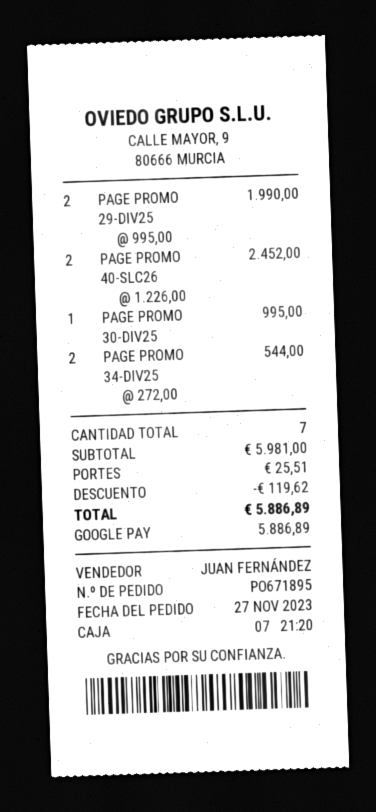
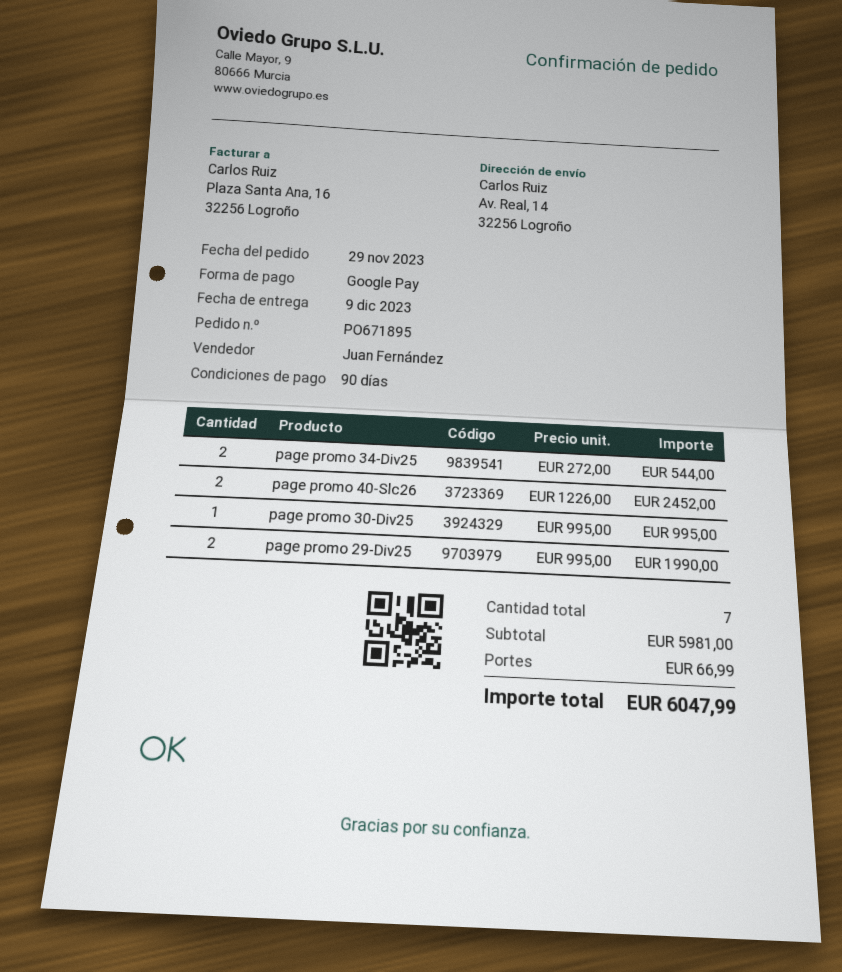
order date: 2023-11-27 -> 2023-11-29
discount: 119.62 -> none
shipping: 25.51 -> 66.99
total: 5886.89 -> 6047.99

